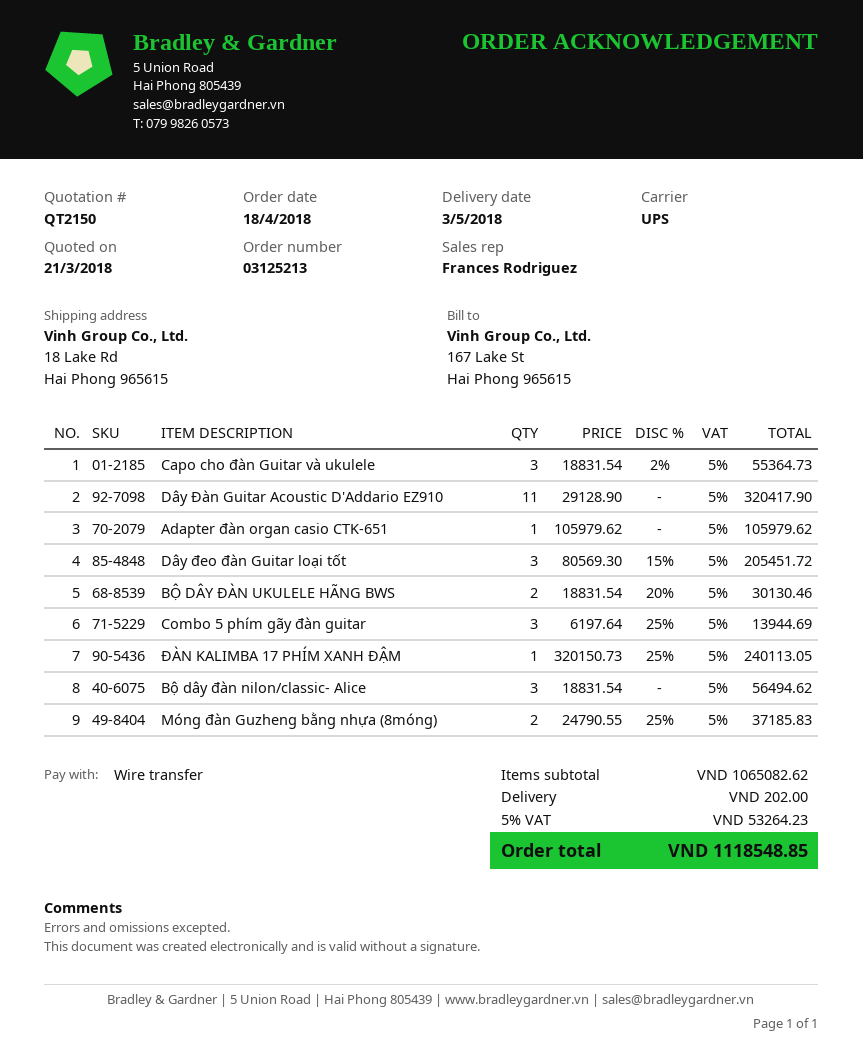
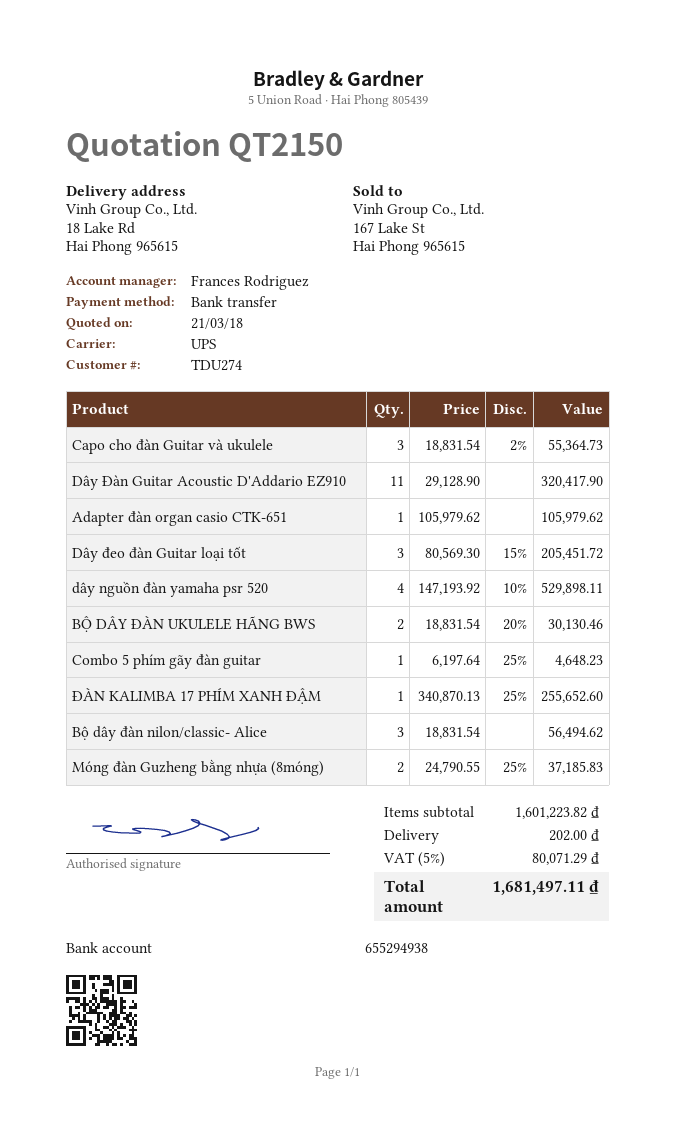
Combo 5 phím gãy đàn guitar: 3 x 6197.64 - 25% = 13944.69 -> 1 x 6197.64 - 25% = 4648.23
ĐÀN KALIMBA 17 PHÍM XANH ĐẬM: 1 x 320150.73 - 25% = 240113.05 -> 1 x 340870.13 - 25% = 255652.60
dây nguồn đàn yamaha psr 520: none -> 4 x 147193.92 - 10% = 529898.11
subtotal: 1065082.62 -> 1601223.82
tax: 5% = 53264.23 -> 5% = 80071.29
total: 1118548.85 -> 1681497.11

